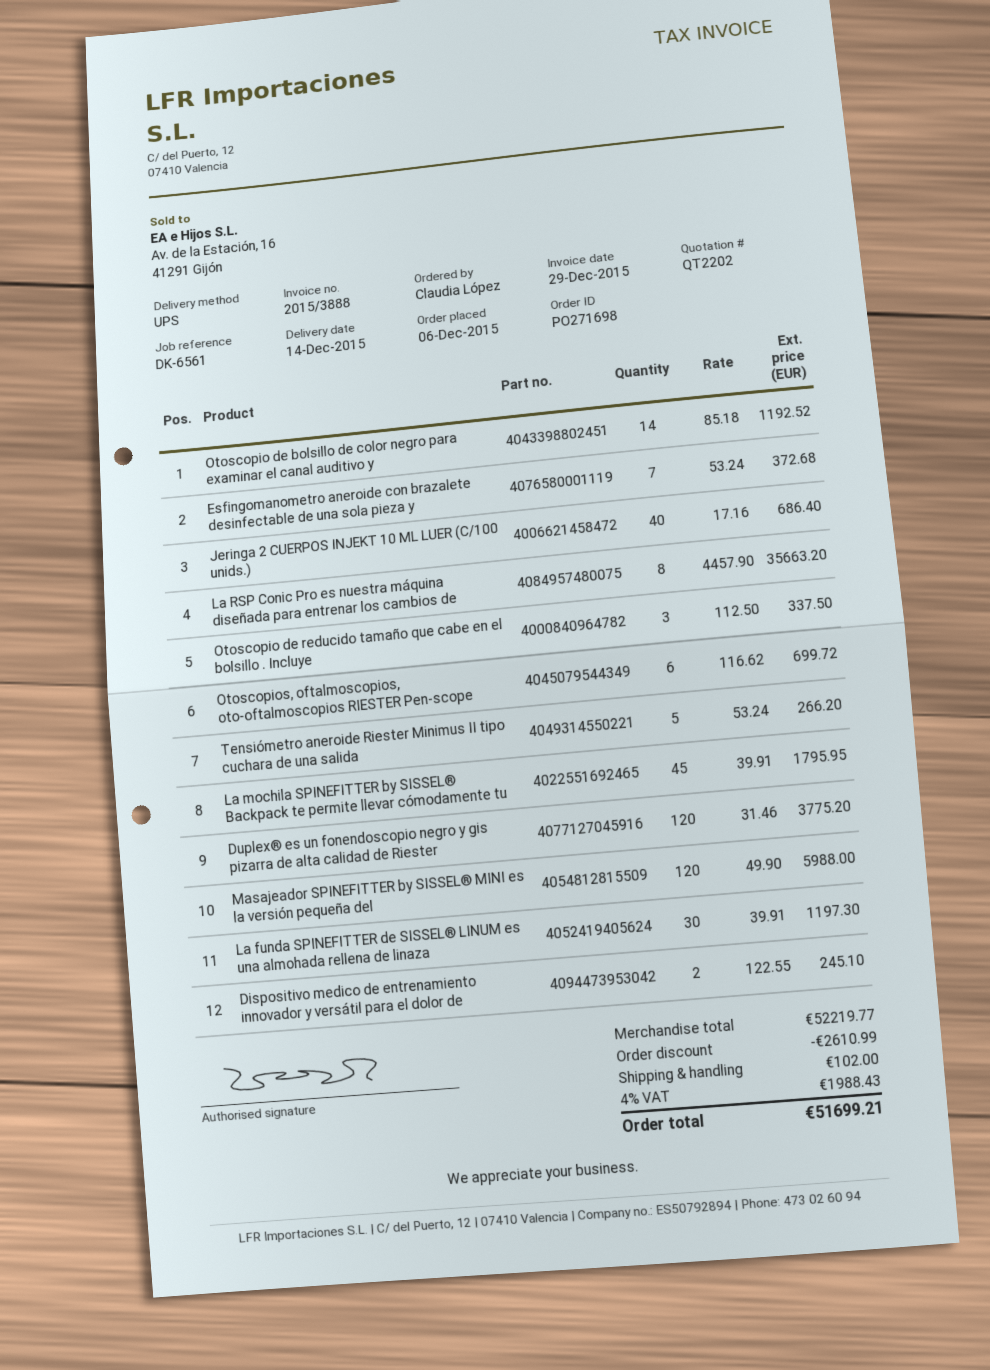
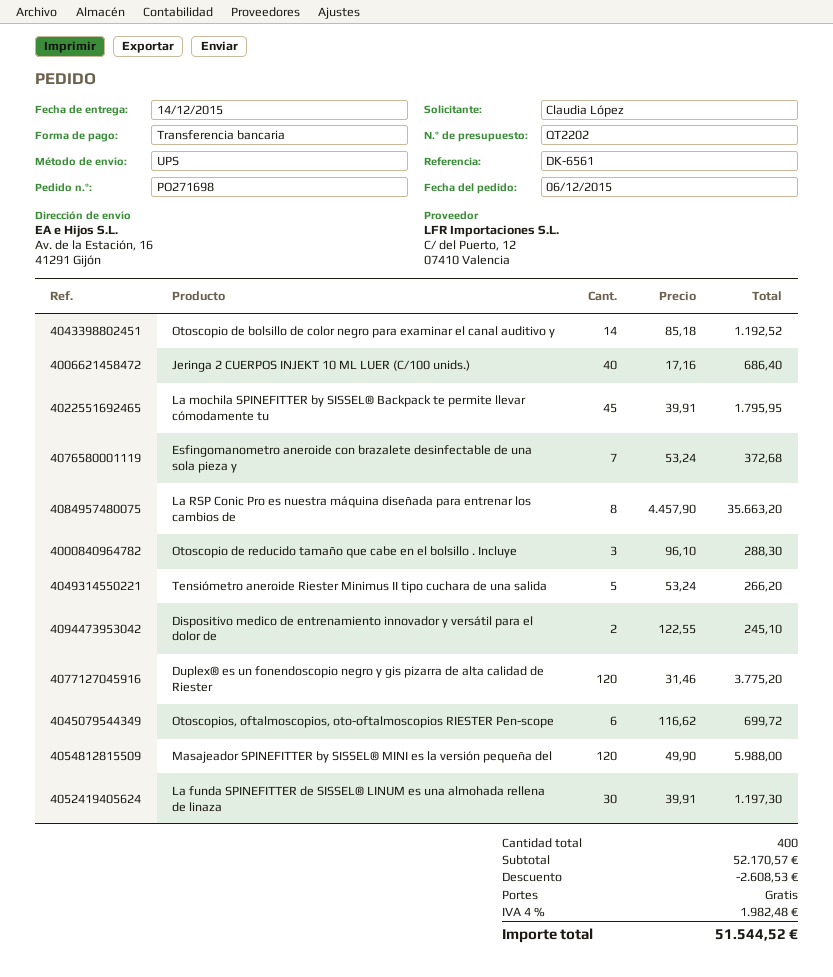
Otoscopio de reducido tamaño que cabe en el bolsillo . Incluye: 3 x 112.50 = 337.50 -> 3 x 96.10 = 288.30
subtotal: 52219.77 -> 52170.57
discount: 2610.99 -> 2608.53
shipping: 102.00 -> 0.00
tax: 4% = 1988.43 -> 4% = 1982.48
total: 51699.21 -> 51544.52

